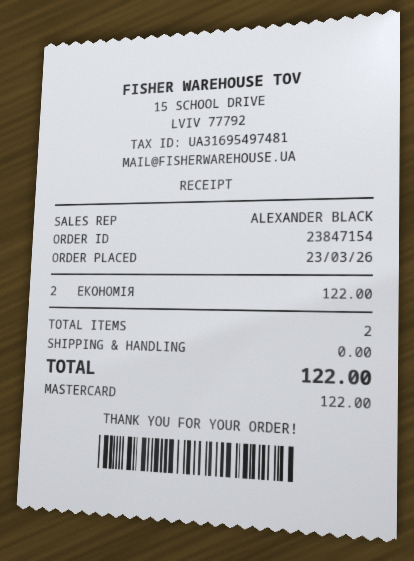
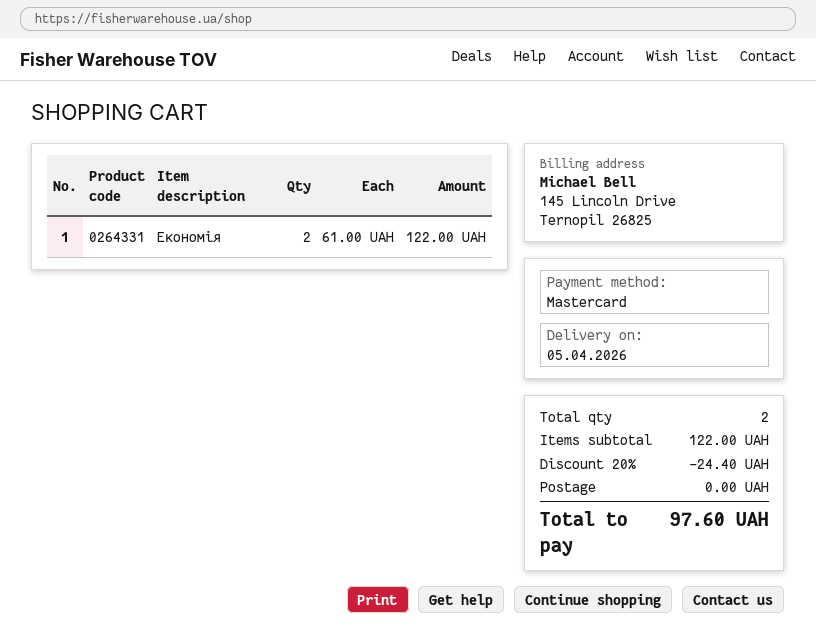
discount: none -> 20% = 24.40
total: 122.00 -> 97.60

